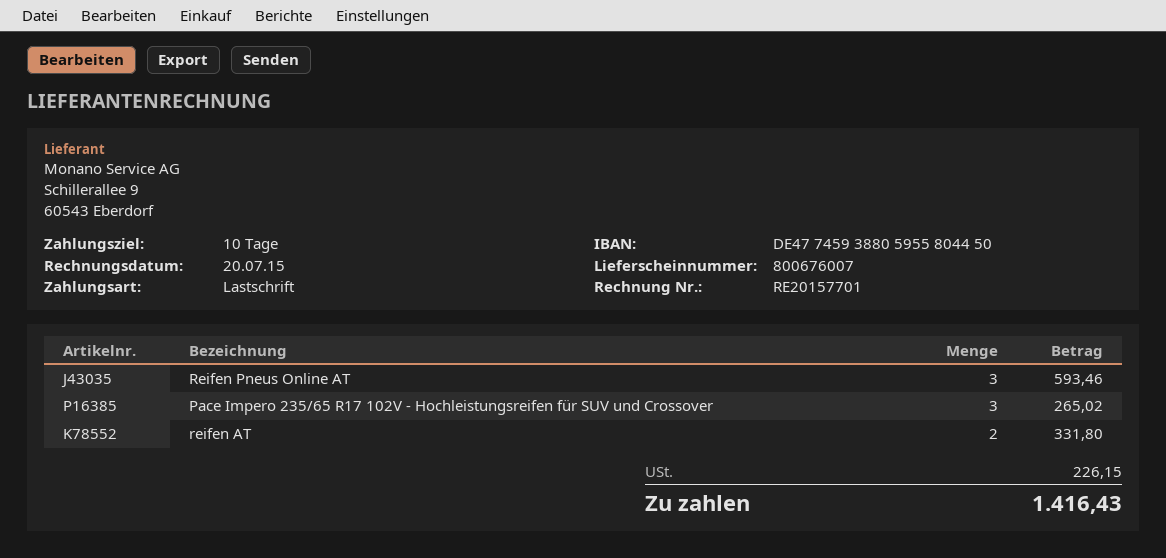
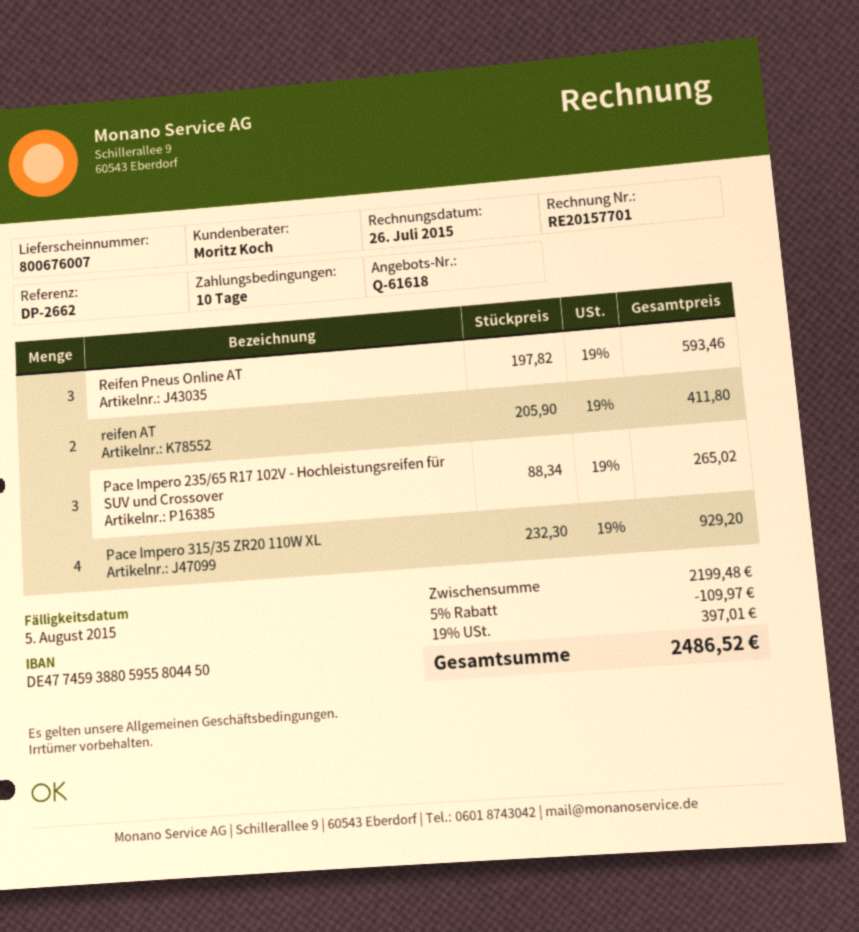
invoice date: 2015-07-20 -> 2015-07-26
reifen AT: 2 for 331.80 -> 2 for 411.80
Pace Impero 315/35 ZR20 110W XL: none -> 4 for 929.20
discount: none -> 5% = 109.97
tax: 226.15 -> 397.01
total: 1416.43 -> 2486.52

